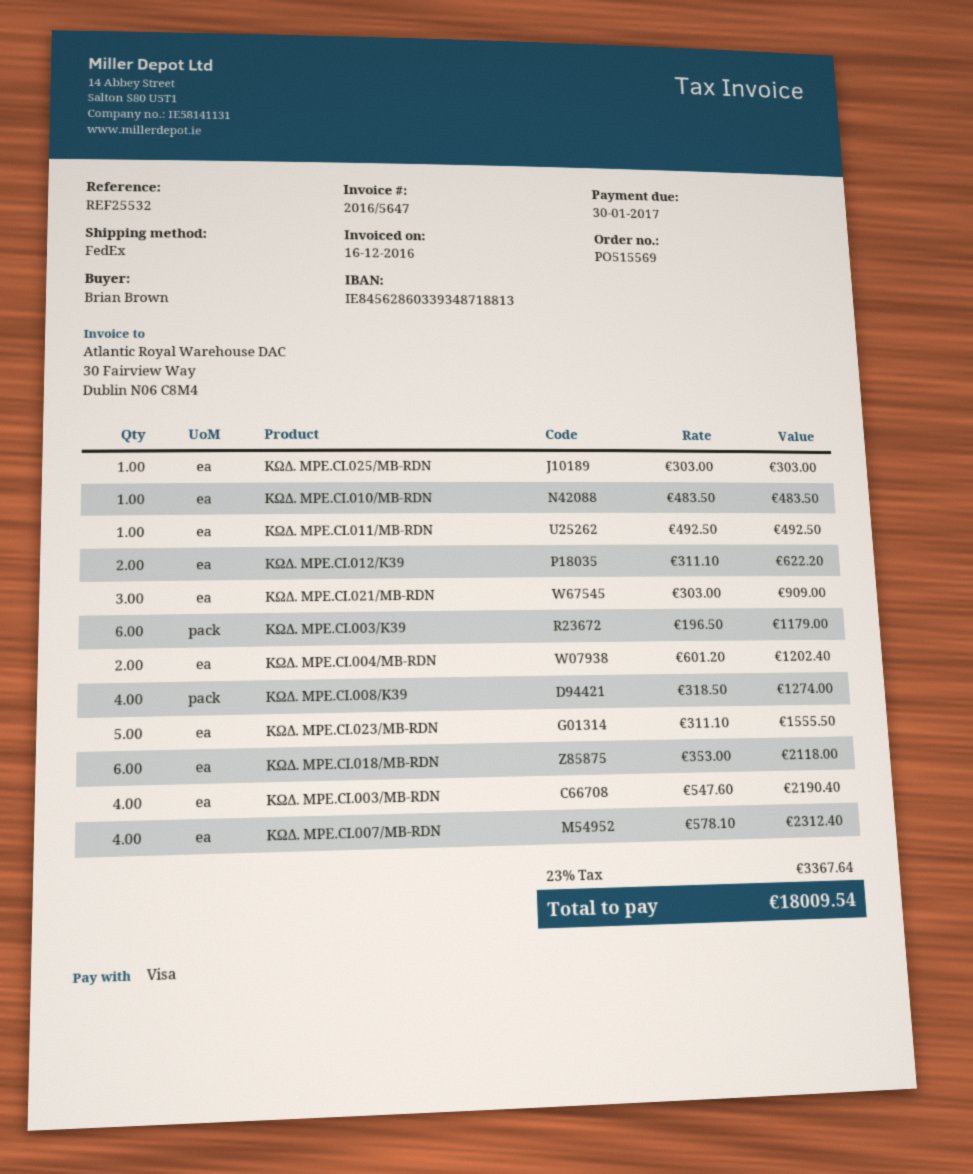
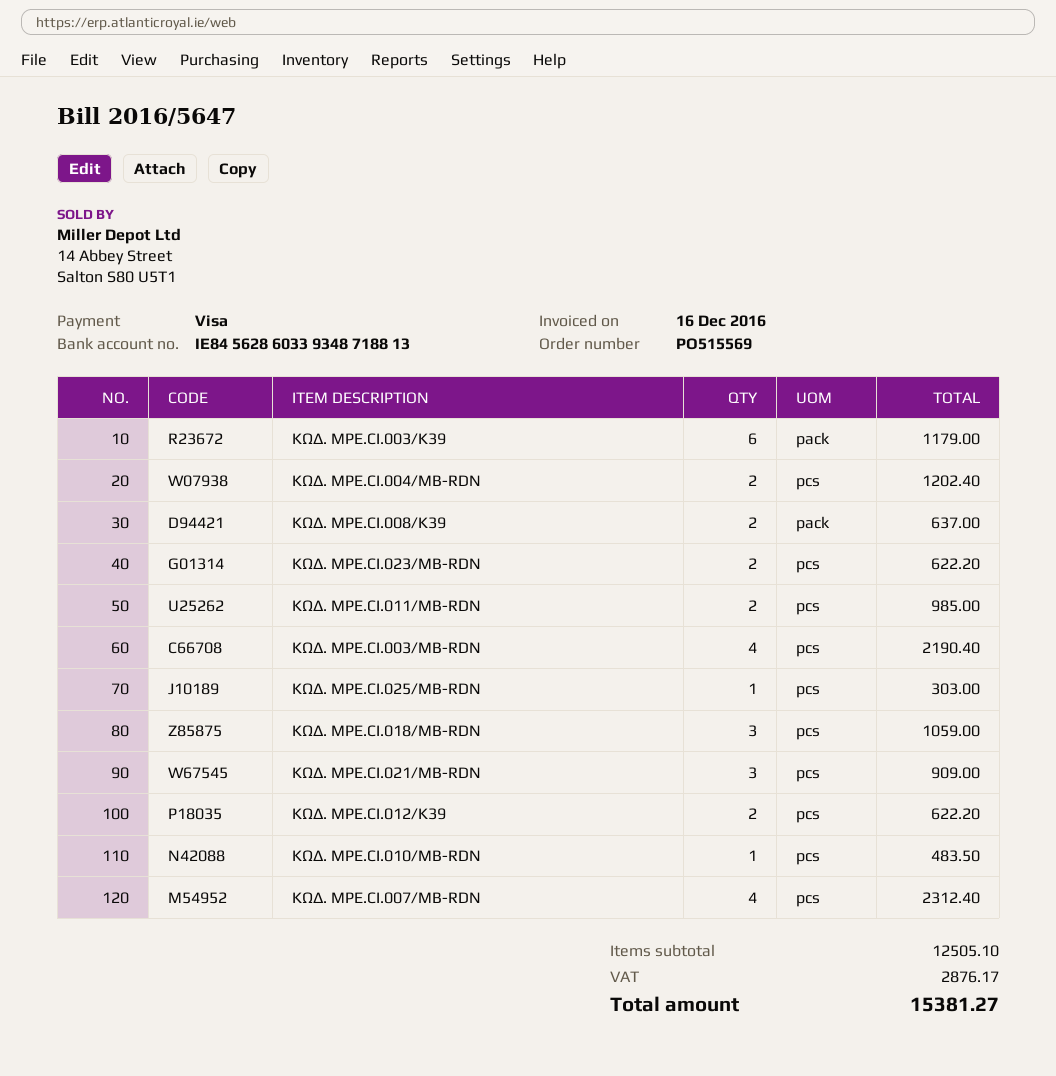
ΚΩΔ. MPE.CI.011/MB-RDN: 1 for 492.50 -> 2 for 985.00
ΚΩΔ. MPE.CI.008/K39: 4 for 1274.00 -> 2 for 637.00
ΚΩΔ. MPE.CI.023/MB-RDN: 5 for 1555.50 -> 2 for 622.20
ΚΩΔ. MPE.CI.018/MB-RDN: 6 for 2118.00 -> 3 for 1059.00
tax: 3367.64 -> 2876.17
total: 18009.54 -> 15381.27

